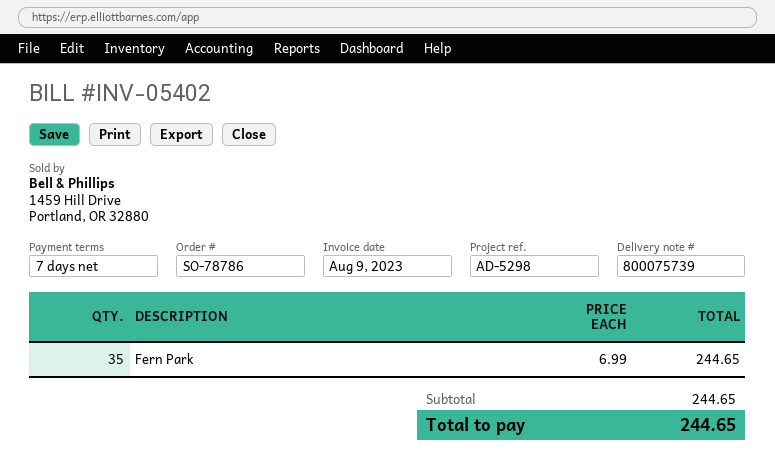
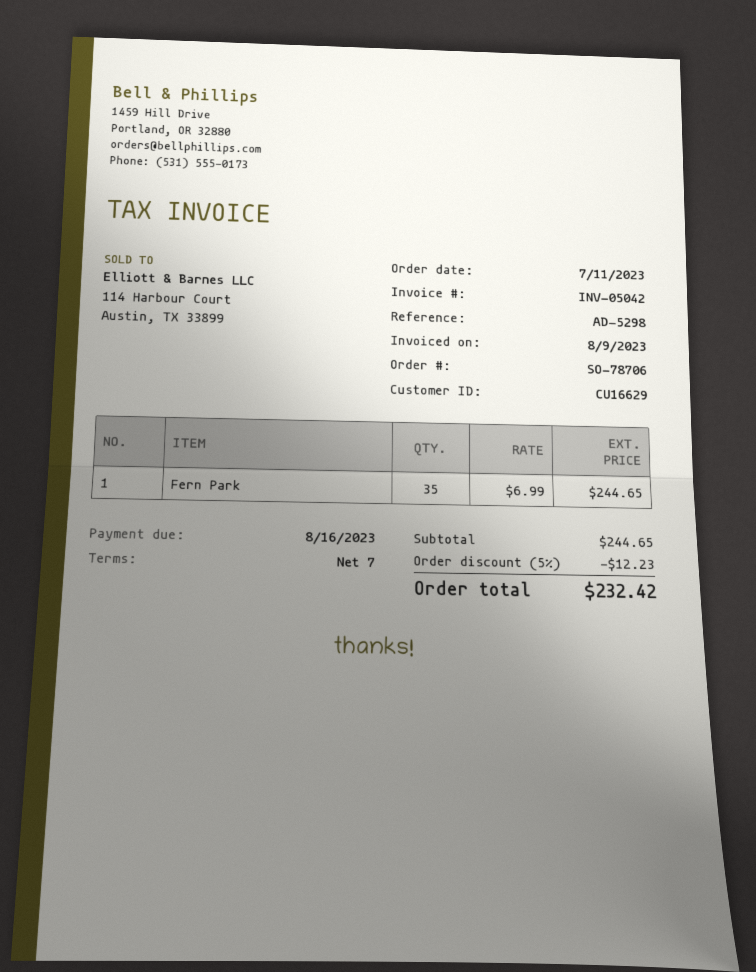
order number: SO-78786 -> SO-78706
invoice number: INV-05402 -> INV-05042
discount: none -> 5% = 12.23
total: 244.65 -> 232.42

